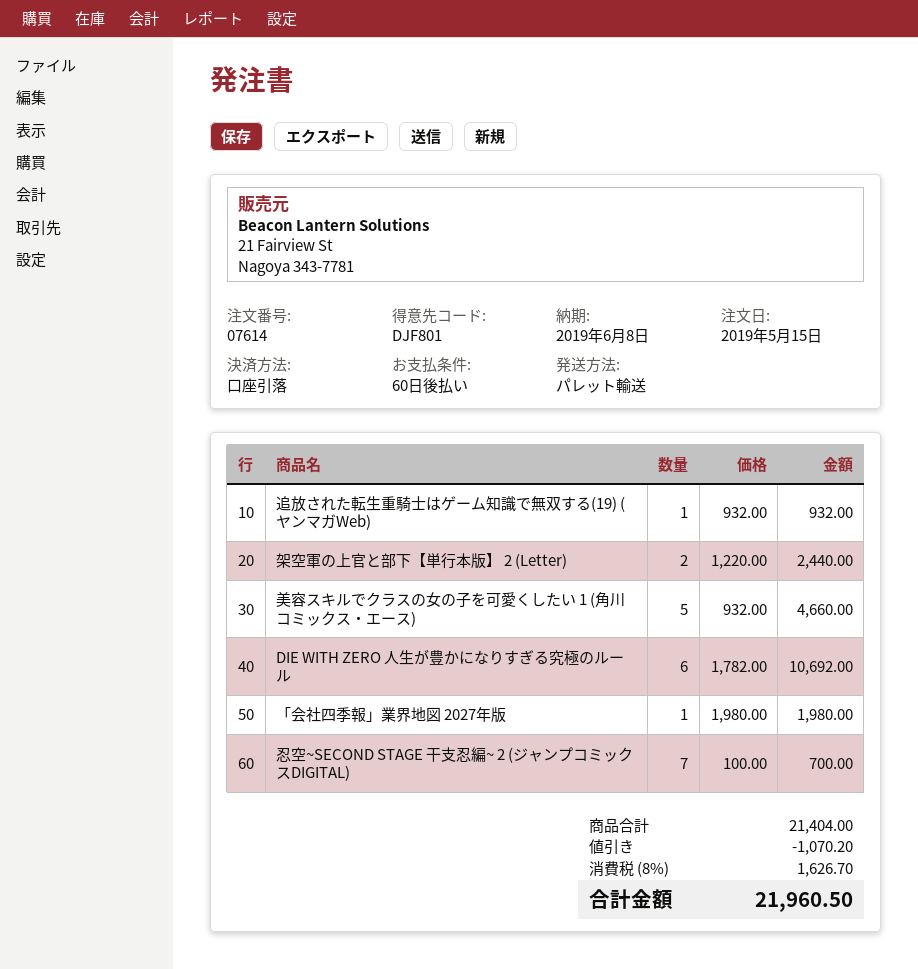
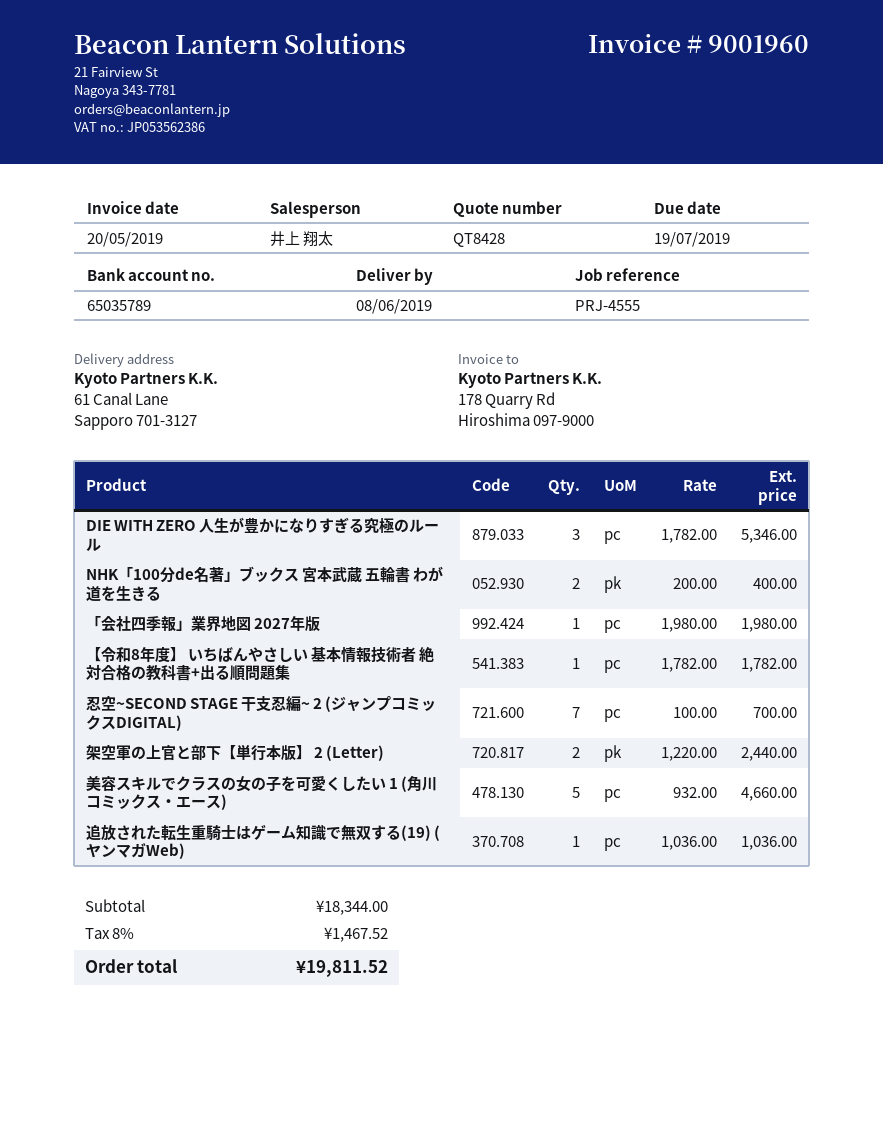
追放された転生重騎士はゲーム知識で無双する(19) (ヤンマガWeb): 1 x 932.00 = 932.00 -> 1 x 1036.00 = 1036.00
DIE WITH ZERO 人生が豊かになりすぎる究極のルール: 6 x 1782.00 = 10692.00 -> 3 x 1782.00 = 5346.00
NHK「100分de名著」ブックス 宮本武蔵 五輪書 わが道を生きる: none -> 2 x 200.00 = 400.00
【令和8年度】 いちばんやさしい 基本情報技術者 絶対合格の教科書+出る順問題集: none -> 1 x 1782.00 = 1782.00
subtotal: 21404.00 -> 18344.00
discount: 1070.20 -> none
tax: 8% = 1626.70 -> 8% = 1467.52
total: 21960.50 -> 19811.52

